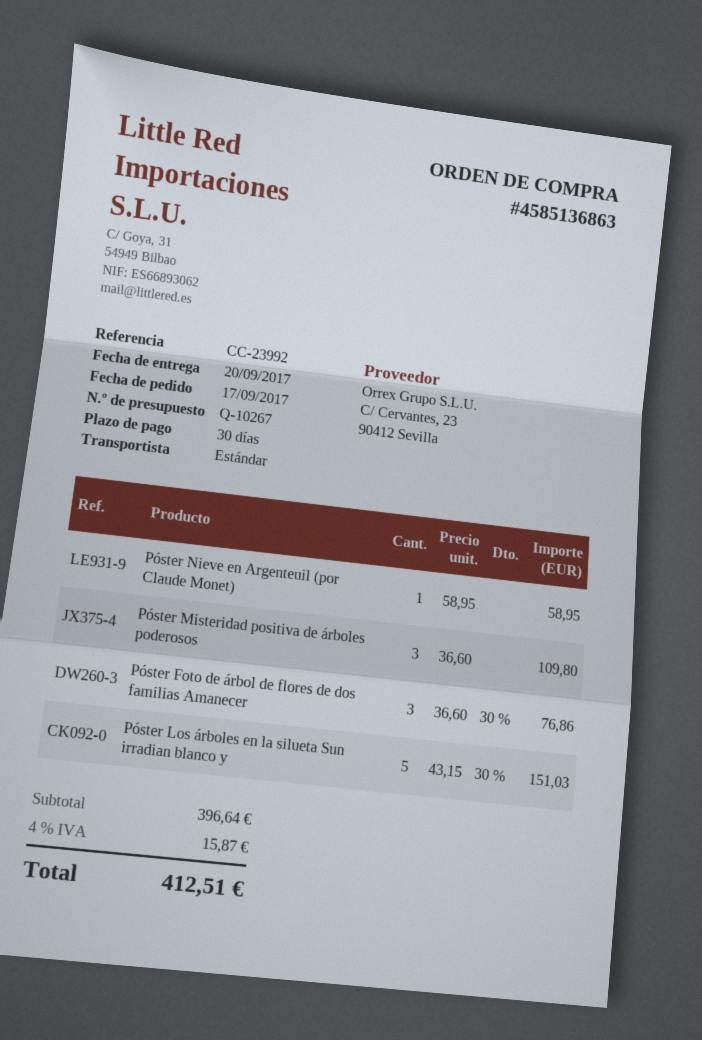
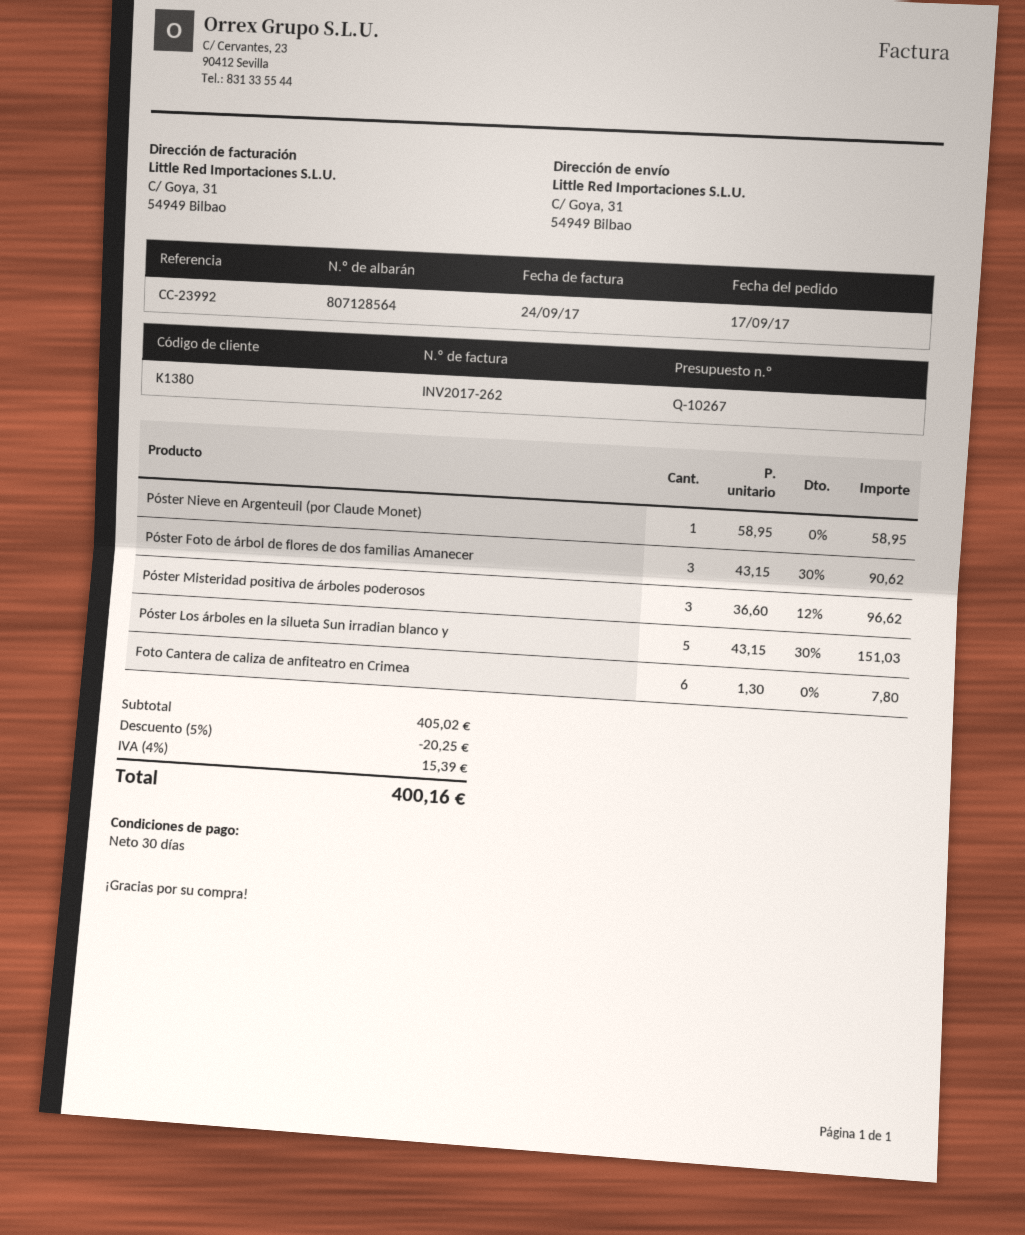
Póster Misteridad positiva de árboles poderosos: 3 x 36.60 = 109.80 -> 3 x 36.60 - 12% = 96.62
Póster Foto de árbol de flores de dos familias Amanecer: 3 x 36.60 - 30% = 76.86 -> 3 x 43.15 - 30% = 90.62
Foto Cantera de caliza de anfiteatro en Crimea: none -> 6 x 1.30 = 7.80
subtotal: 396.64 -> 405.02
discount: none -> 5% = 20.25
tax: 4% = 15.87 -> 4% = 15.39
total: 412.51 -> 400.16

